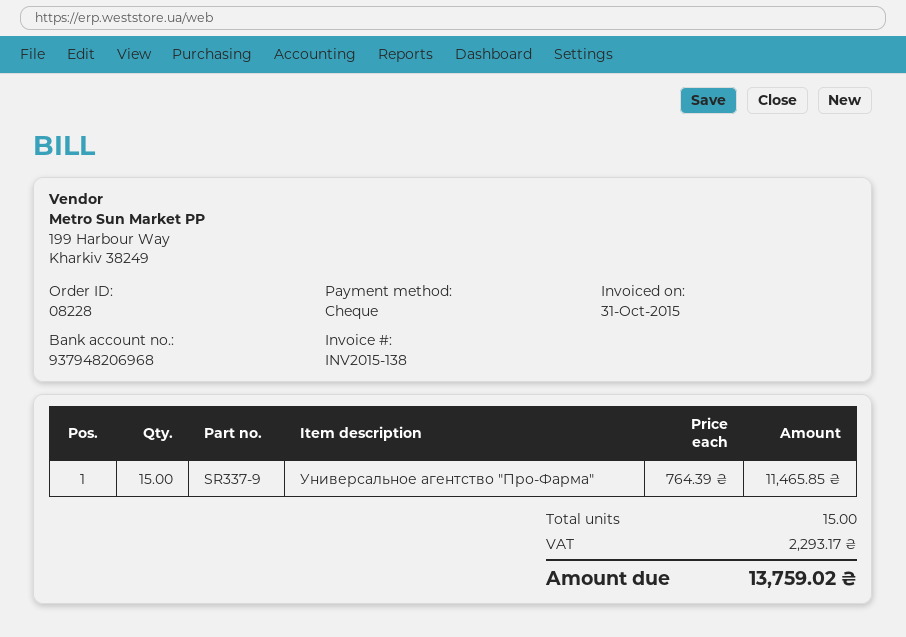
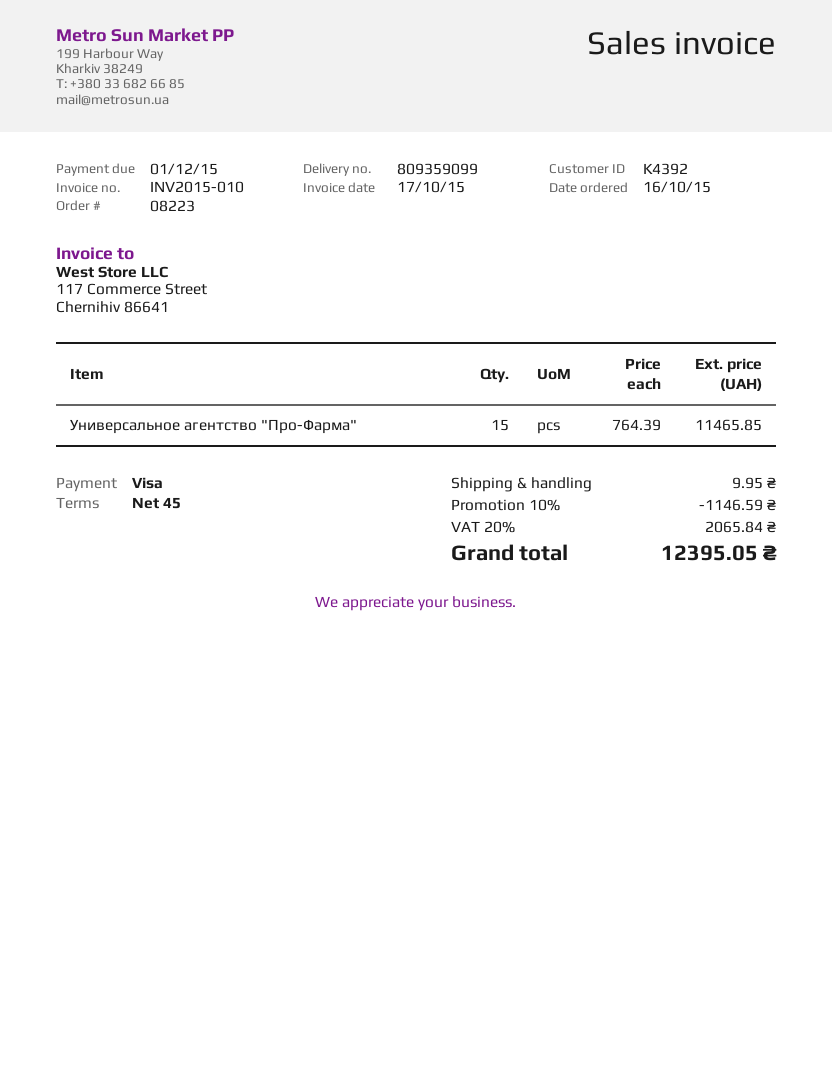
order number: 08228 -> 08223
invoice number: INV2015-138 -> INV2015-010
invoice date: 2015-10-31 -> 2015-10-17
payment method: cheque -> Visa
discount: none -> 10% = 1146.59
shipping: none -> 9.95
tax: 2293.17 -> 2065.84
total: 13759.02 -> 12395.05

